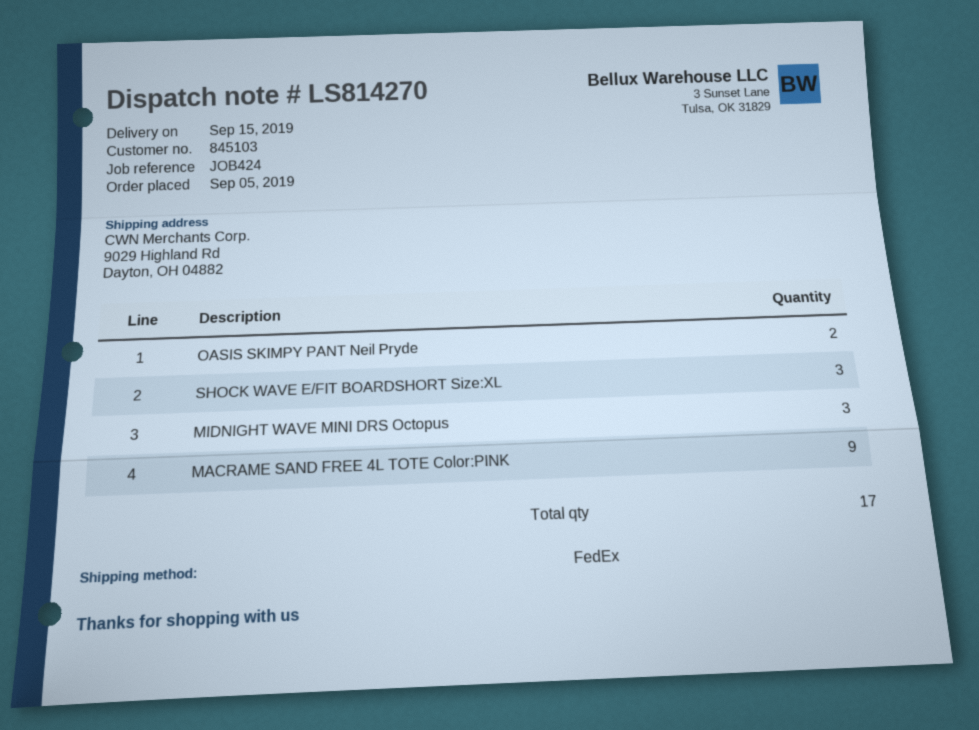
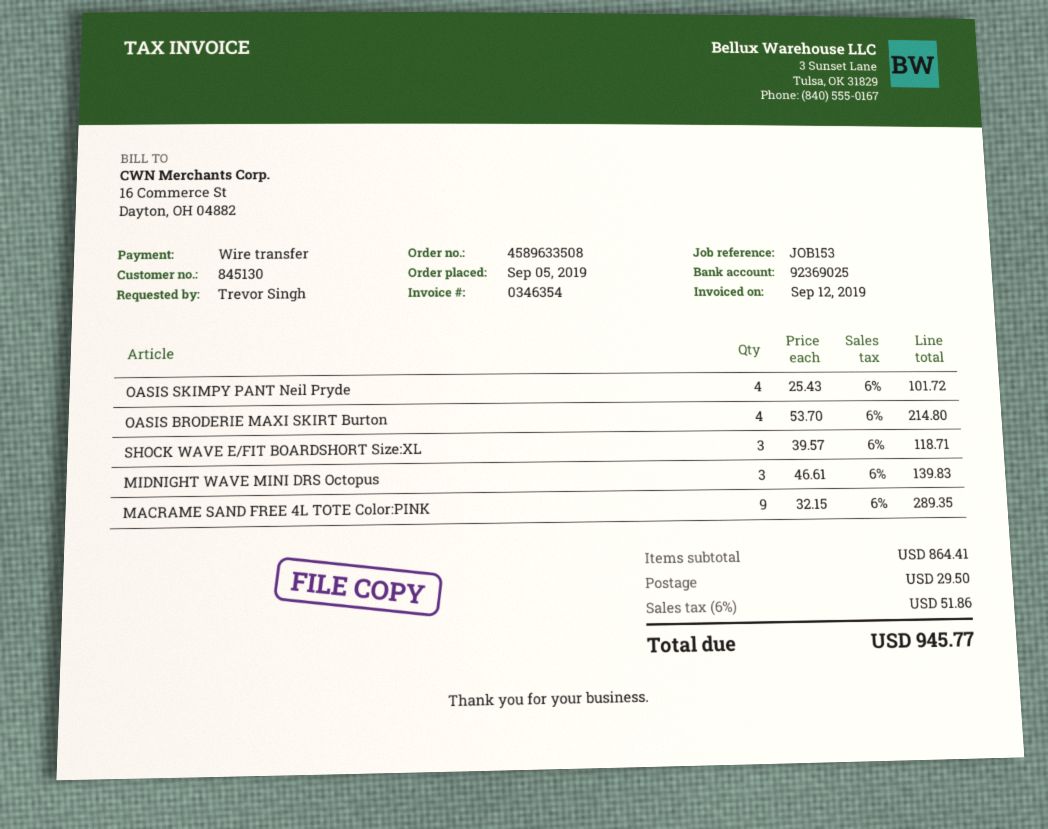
customer number: 845103 -> 845130
reference: JOB424 -> JOB153
OASIS SKIMPY PANT Neil Pryde: 2 -> 4
OASIS BRODERIE MAXI SKIRT Burton: none -> 4

